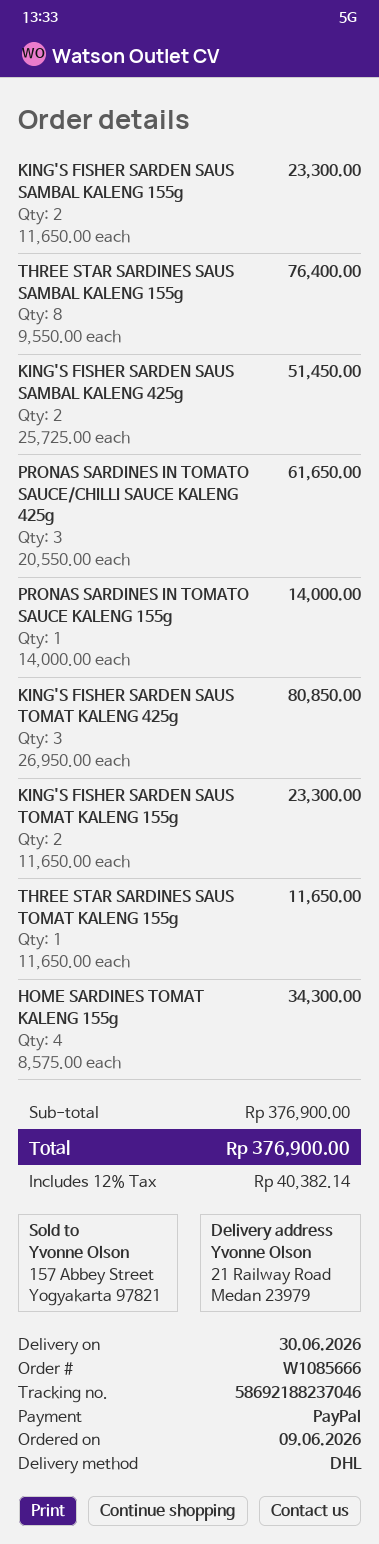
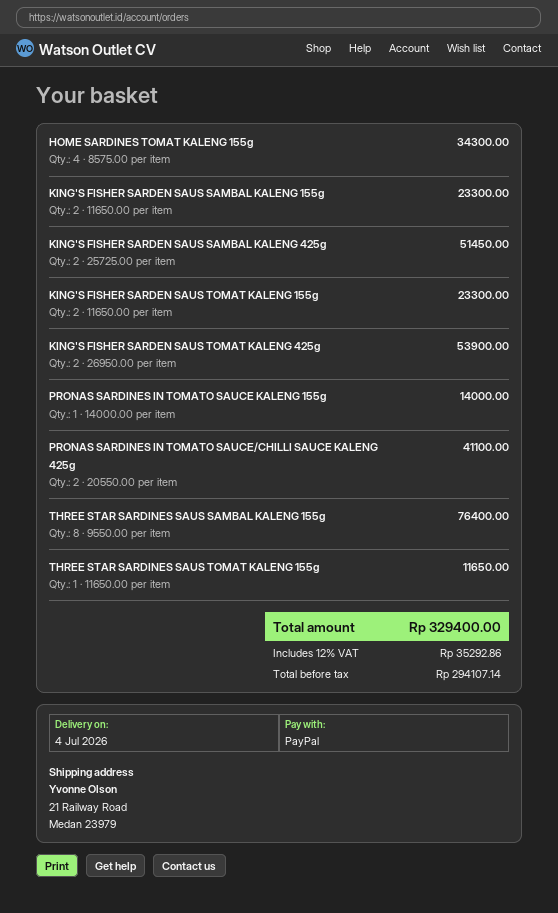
delivery date: 2026-06-30 -> 2026-07-04
PRONAS SARDINES IN TOMATO SAUCE/CHILLI SAUCE KALENG 425g: 3 x 20550.00 = 61650.00 -> 2 x 20550.00 = 41100.00
KING'S FISHER SARDEN SAUS TOMAT KALENG 425g: 3 x 26950.00 = 80850.00 -> 2 x 26950.00 = 53900.00
tax: 12% = 40382.14 -> 12% = 35292.86
total: 376900.00 -> 329400.00

